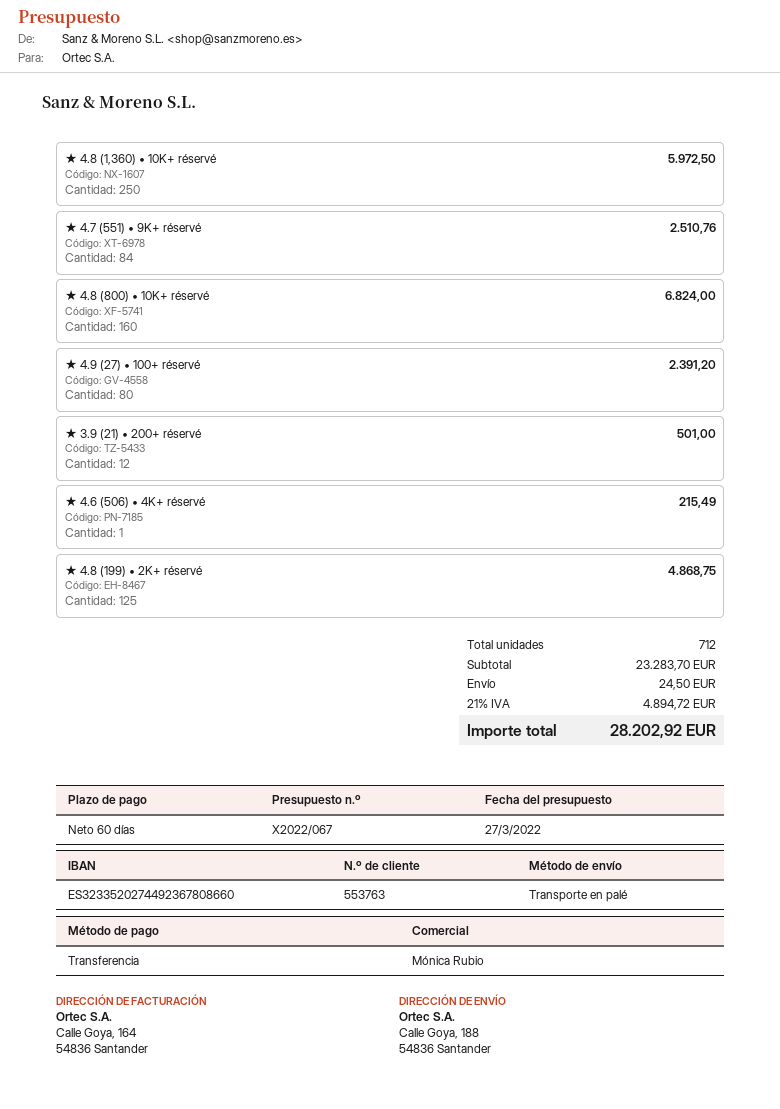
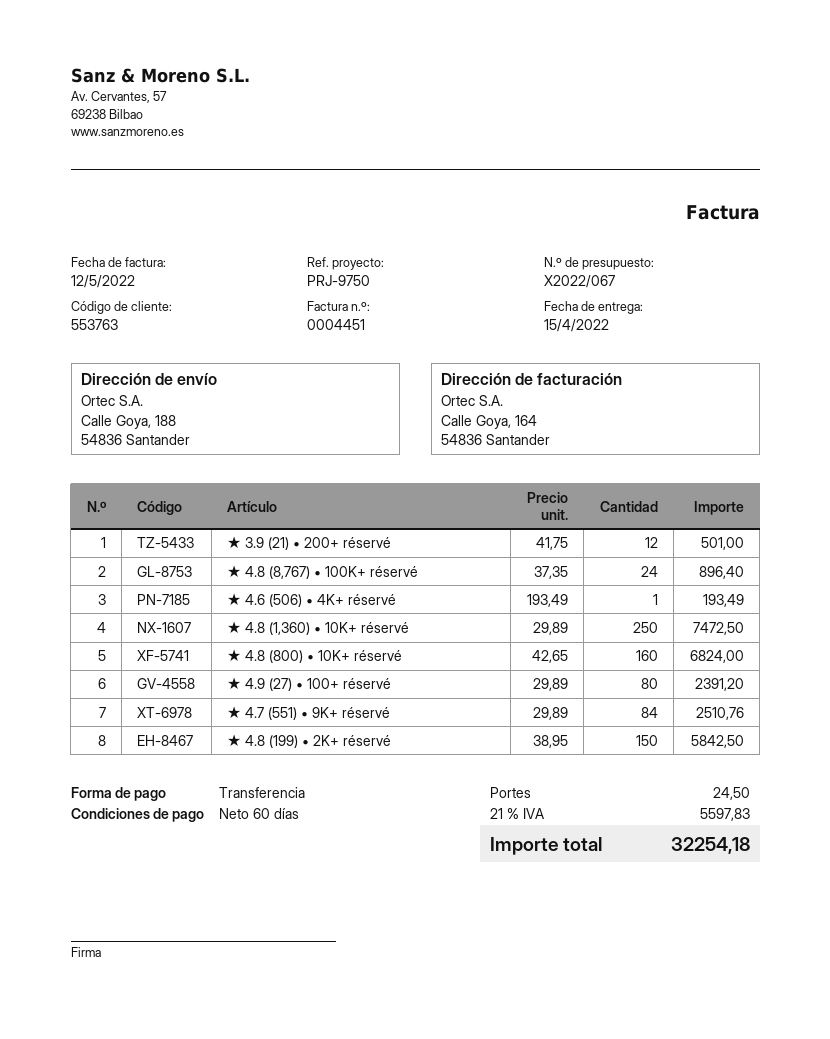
★ 4.8 (1,360) • 10K+ réservé: 250 for 5972.50 -> 250 for 7472.50
★ 4.6 (506) • 4K+ réservé: 1 for 215.49 -> 1 for 193.49
★ 4.8 (199) • 2K+ réservé: 125 for 4868.75 -> 150 for 5842.50
★ 4.8 (8,767) • 100K+ réservé: none -> 24 for 896.40
tax: 21% = 4894.72 -> 21% = 5597.83
total: 28202.92 -> 32254.18

